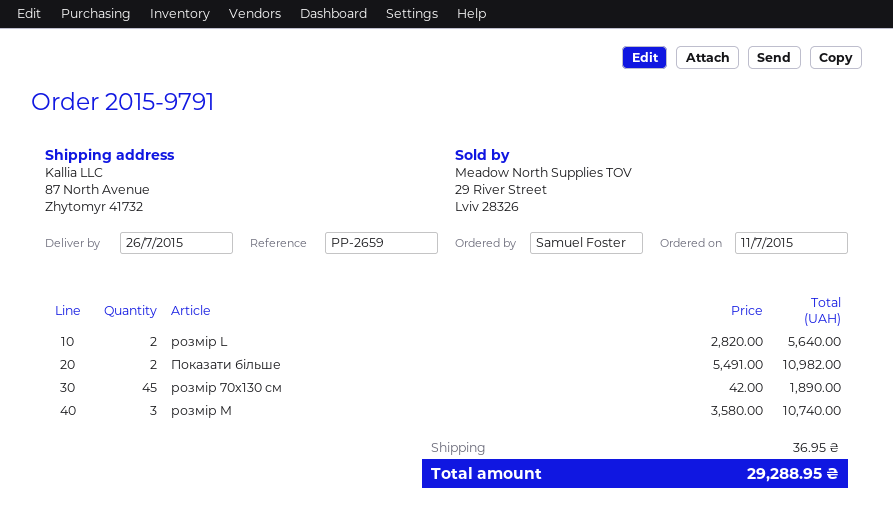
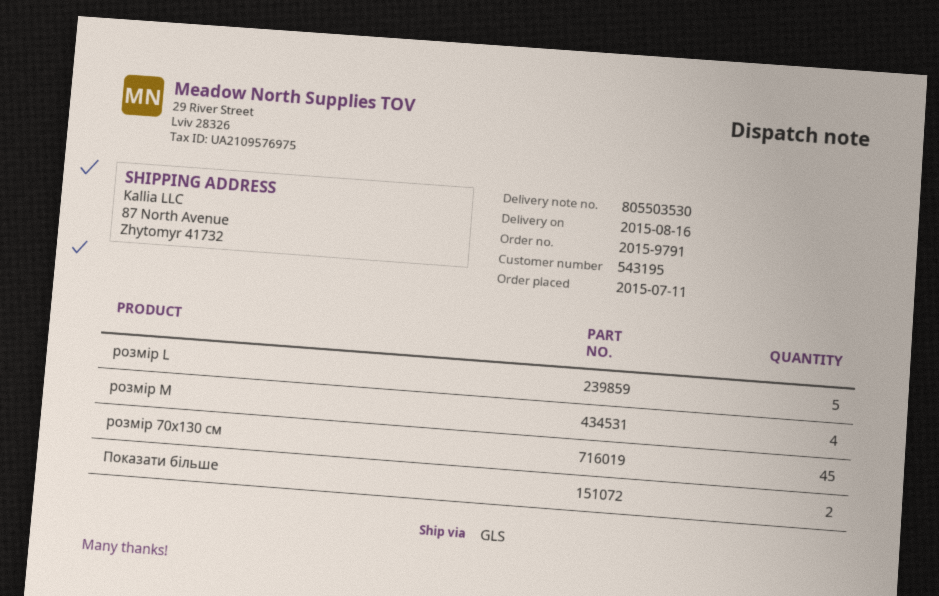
delivery date: 2015-07-26 -> 2015-08-16
розмір L: 2 -> 5
розмір M: 3 -> 4

